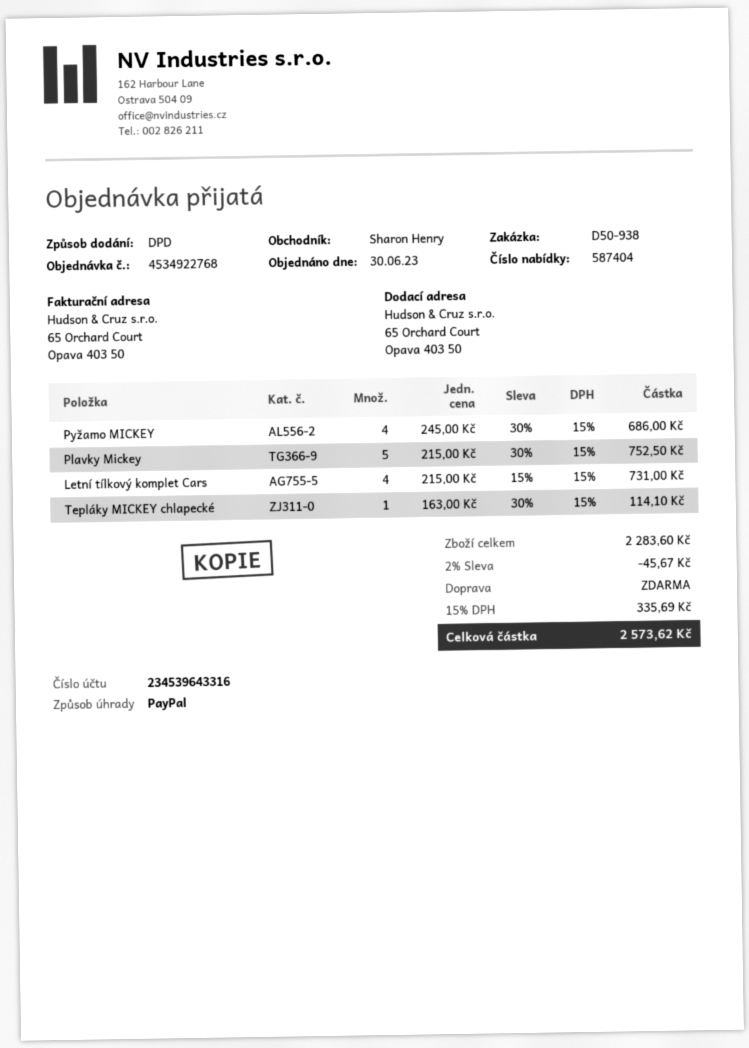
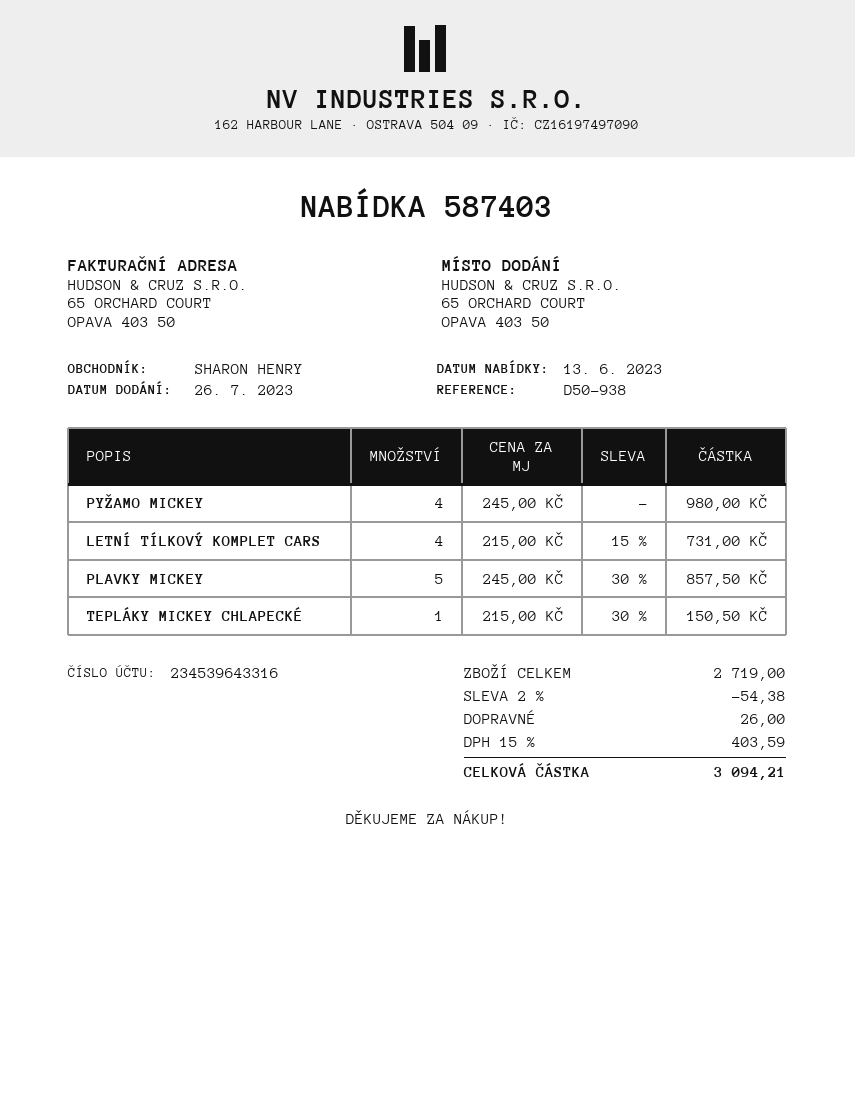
quote number: 587404 -> 587403
Pyžamo MICKEY: 4 x 245.00 - 30% = 686.00 -> 4 x 245.00 = 980.00
Plavky Mickey: 5 x 215.00 - 30% = 752.50 -> 5 x 245.00 - 30% = 857.50
Tepláky MICKEY chlapecké: 1 x 163.00 - 30% = 114.10 -> 1 x 215.00 - 30% = 150.50
subtotal: 2283.60 -> 2719.00
discount: 2% = 45.67 -> 2% = 54.38
shipping: 0.00 -> 26.00
tax: 15% = 335.69 -> 15% = 403.59
total: 2573.62 -> 3094.21

